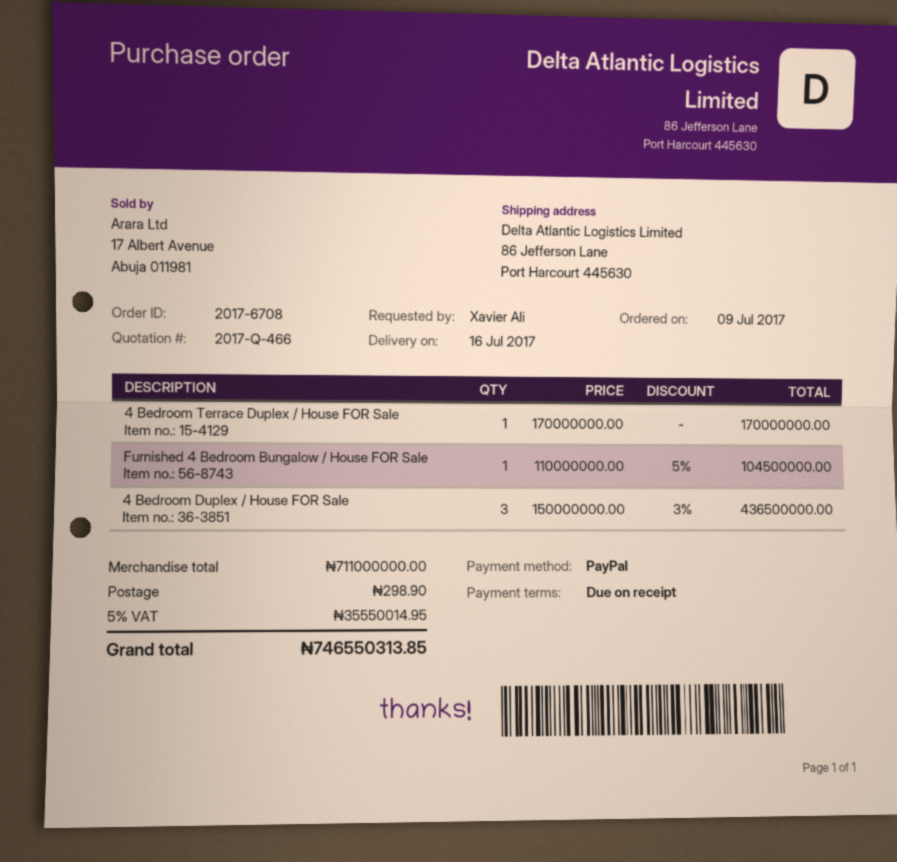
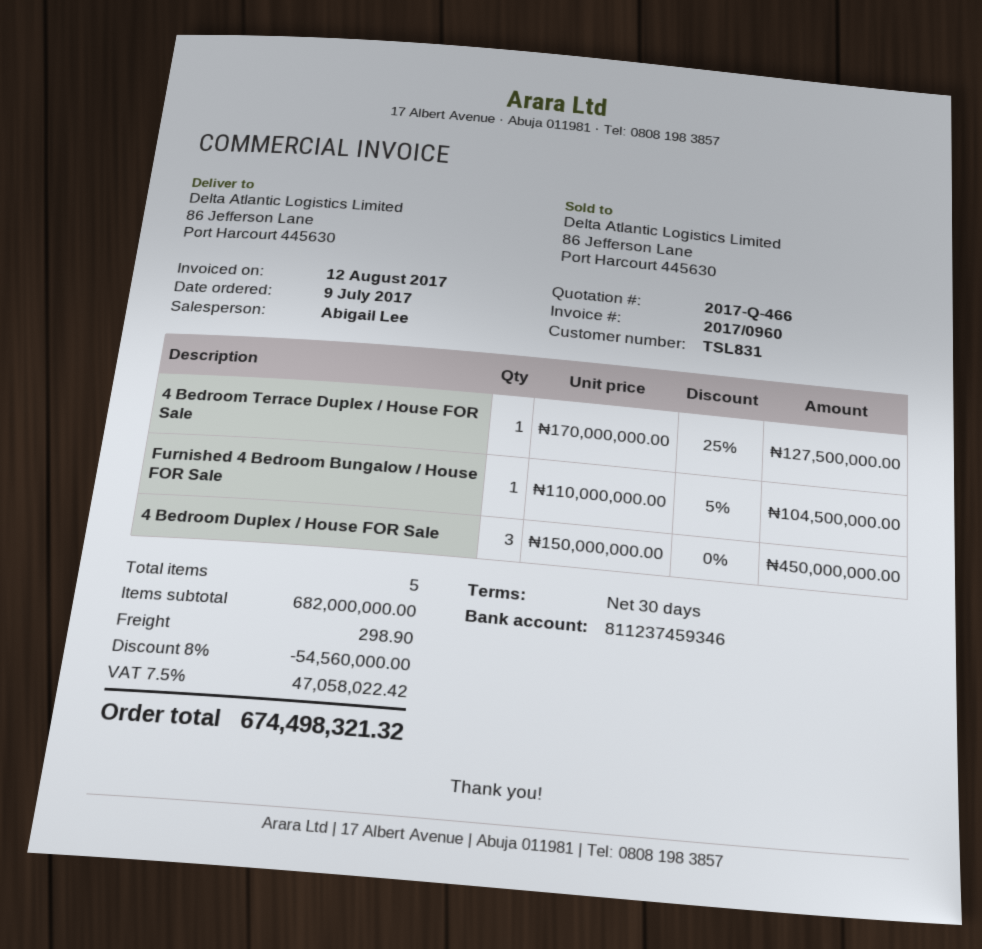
payment terms: on receipt -> 30 days
4 Bedroom Terrace Duplex / House FOR Sale: 1 x 170000000.00 = 170000000.00 -> 1 x 170000000.00 - 25% = 127500000.00
4 Bedroom Duplex / House FOR Sale: 3 x 150000000.00 - 3% = 436500000.00 -> 3 x 150000000.00 = 450000000.00
subtotal: 711000000.00 -> 682000000.00
discount: none -> 8% = 54560000.00
tax: 5% = 35550014.95 -> 7.5% = 47058022.42
total: 746550313.85 -> 674498321.32

